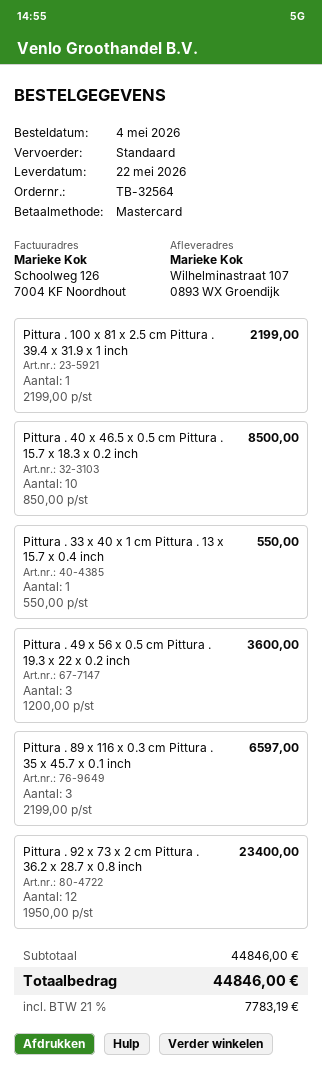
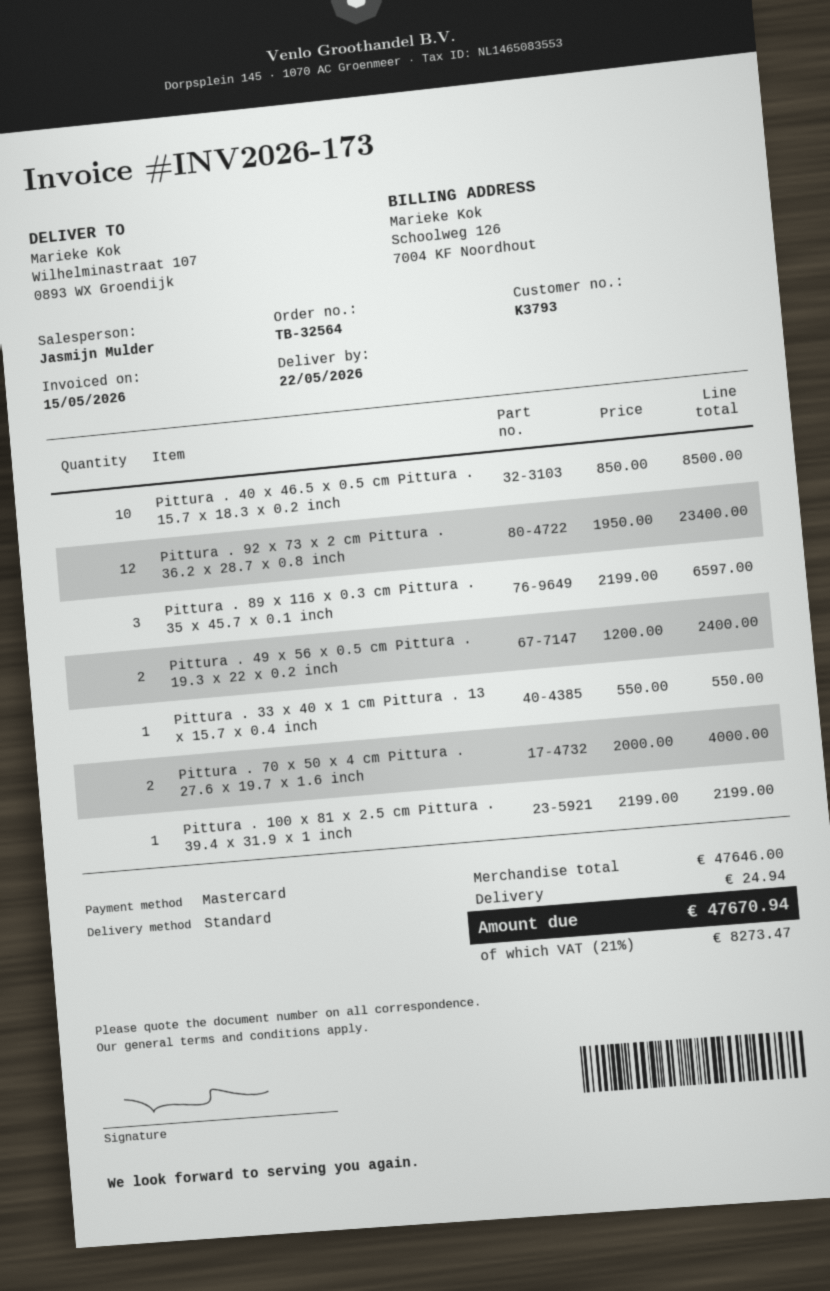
Pittura . 49 x 56 x 0.5 cm Pittura . 19.3 x 22 x 0.2 inch: 3 x 1200.00 = 3600.00 -> 2 x 1200.00 = 2400.00
Pittura . 70 x 50 x 4 cm Pittura . 27.6 x 19.7 x 1.6 inch: none -> 2 x 2000.00 = 4000.00
subtotal: 44846.00 -> 47646.00
shipping: none -> 24.94
tax: 21% = 7783.19 -> 21% = 8273.47
total: 44846.00 -> 47670.94

